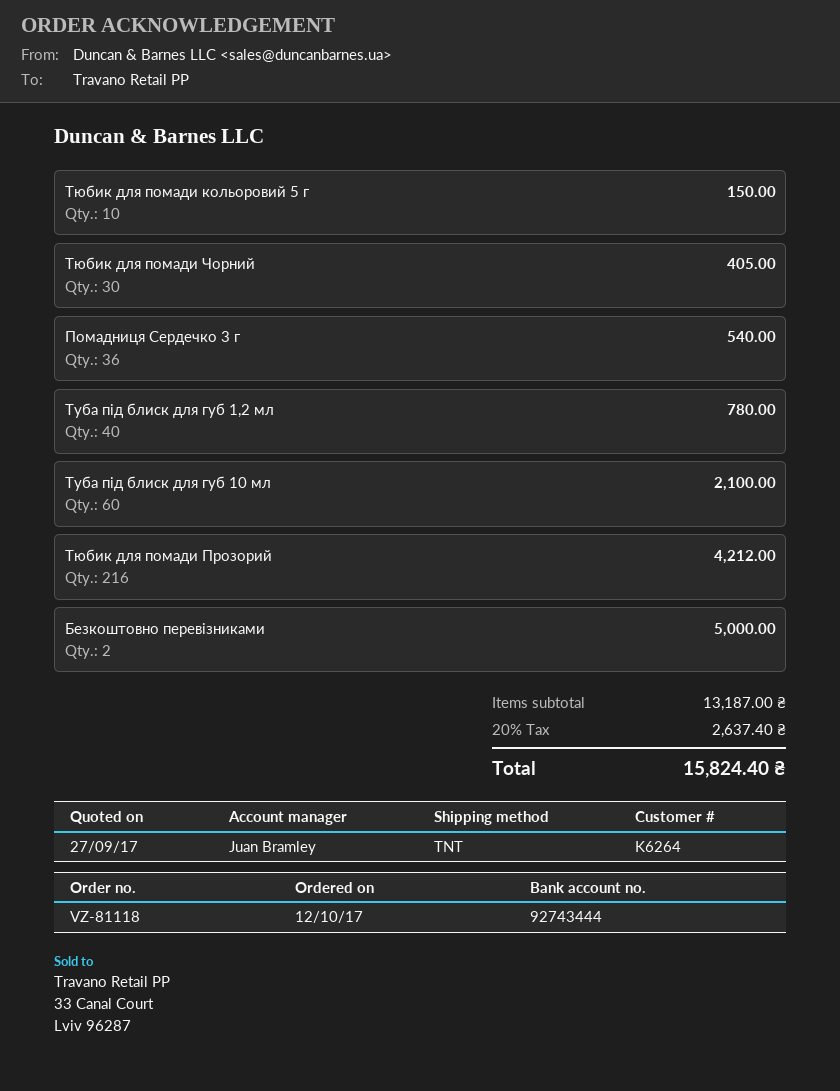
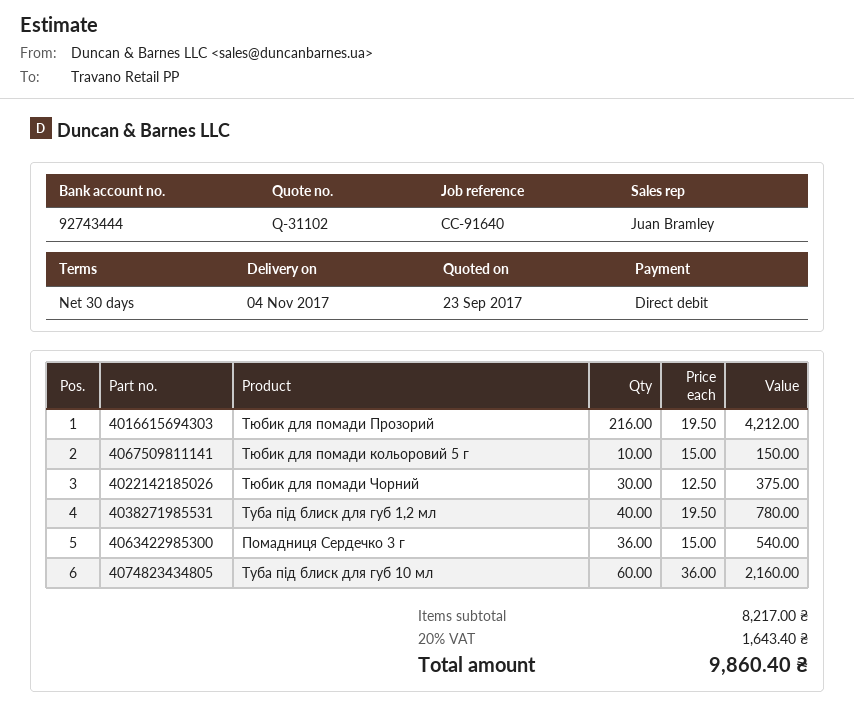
quote date: 2017-09-27 -> 2017-09-23
Тюбик для помади Чорний: 30 for 405.00 -> 30 for 375.00
Туба під блиск для губ 10 мл: 60 for 2100.00 -> 60 for 2160.00
Безкоштовно перевізниками: 2 for 5000.00 -> none
subtotal: 13187.00 -> 8217.00
tax: 20% = 2637.40 -> 20% = 1643.40
total: 15824.40 -> 9860.40

